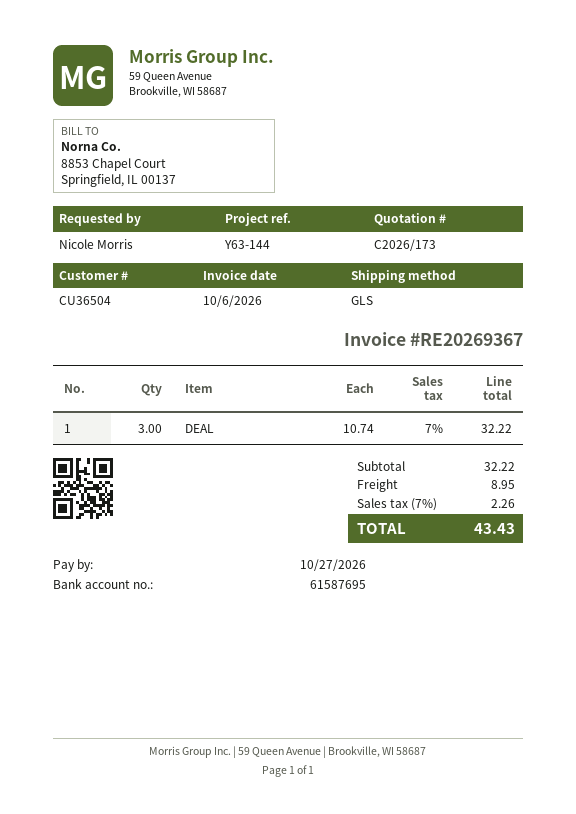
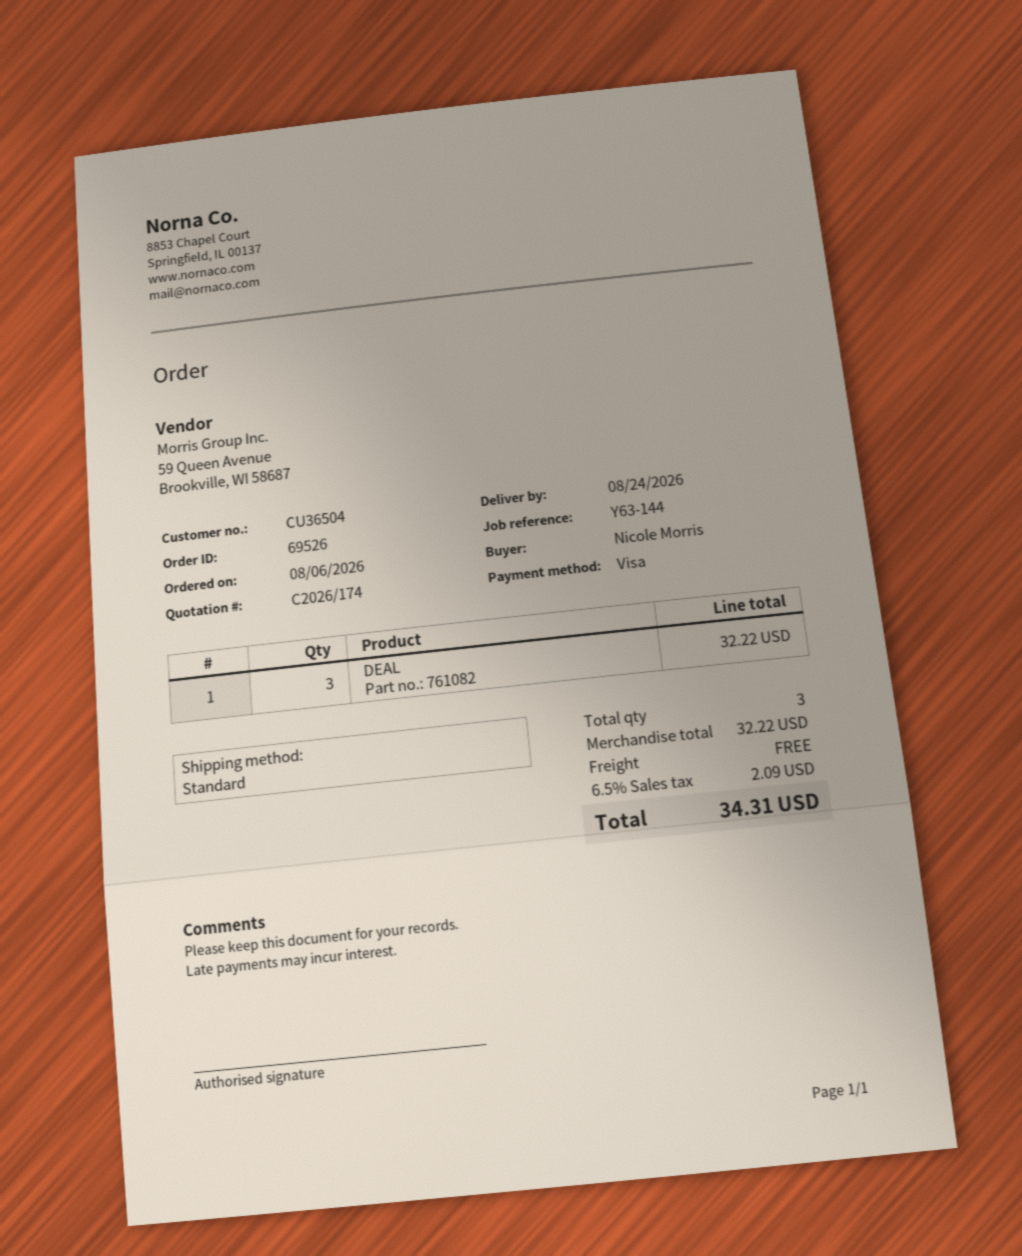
quote number: C2026/173 -> C2026/174
shipping method: GLS -> standard
shipping: 8.95 -> 0.00
tax: 7% = 2.26 -> 6.5% = 2.09
total: 43.43 -> 34.31

